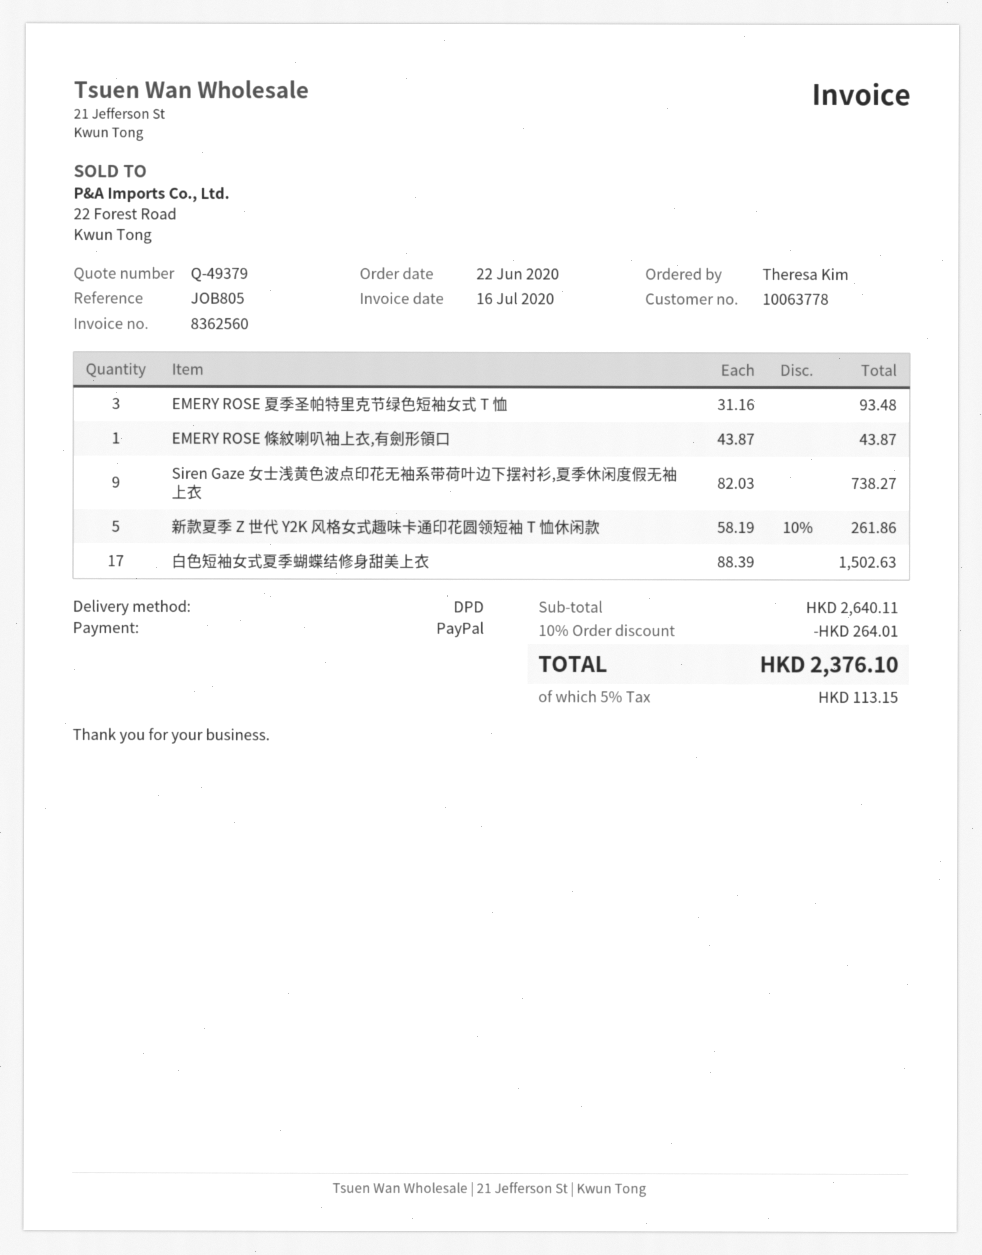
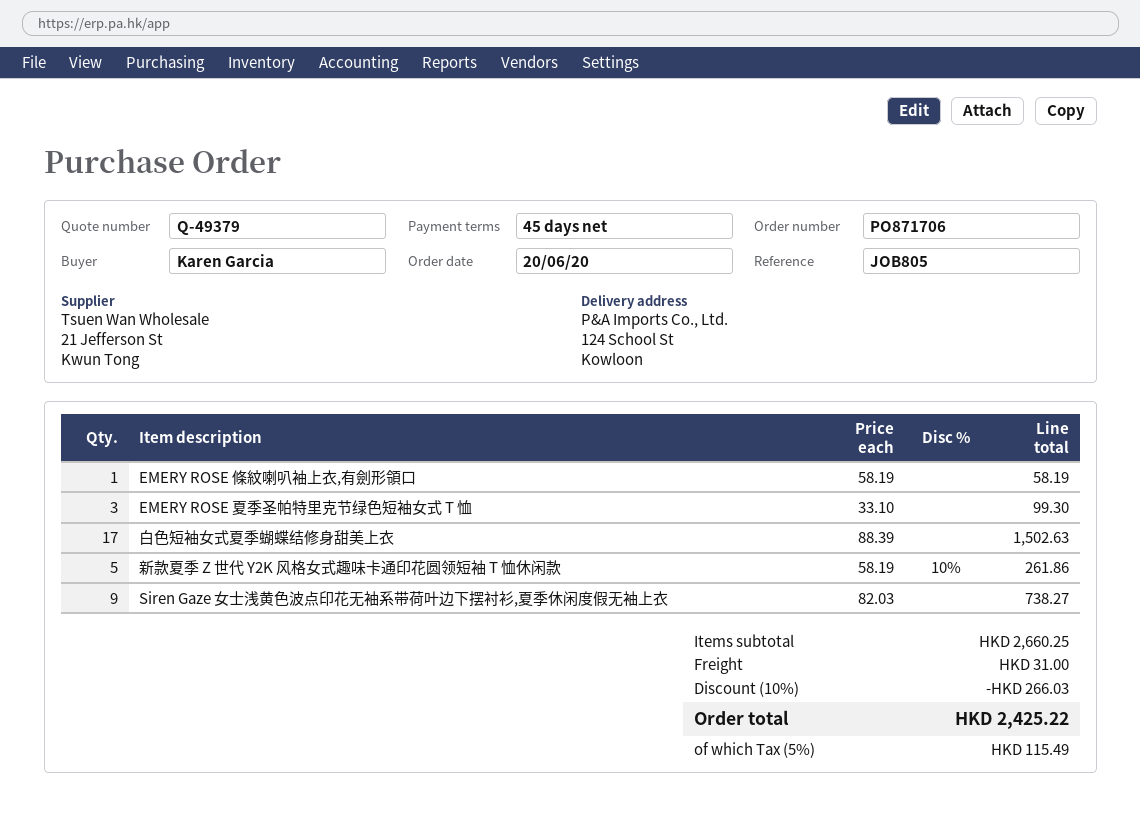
order date: 2020-06-22 -> 2020-06-20
ordered by: Theresa Kim -> Karen Garcia
EMERY ROSE 夏季圣帕特里克节绿色短袖女式 T 恤: 3 x 31.16 = 93.48 -> 3 x 33.10 = 99.30
EMERY ROSE 條紋喇叭袖上衣,有劍形領口: 1 x 43.87 = 43.87 -> 1 x 58.19 = 58.19
subtotal: 2640.11 -> 2660.25
discount: 10% = 264.01 -> 10% = 266.03
shipping: none -> 31.00
tax: 5% = 113.15 -> 5% = 115.49
total: 2376.10 -> 2425.22

